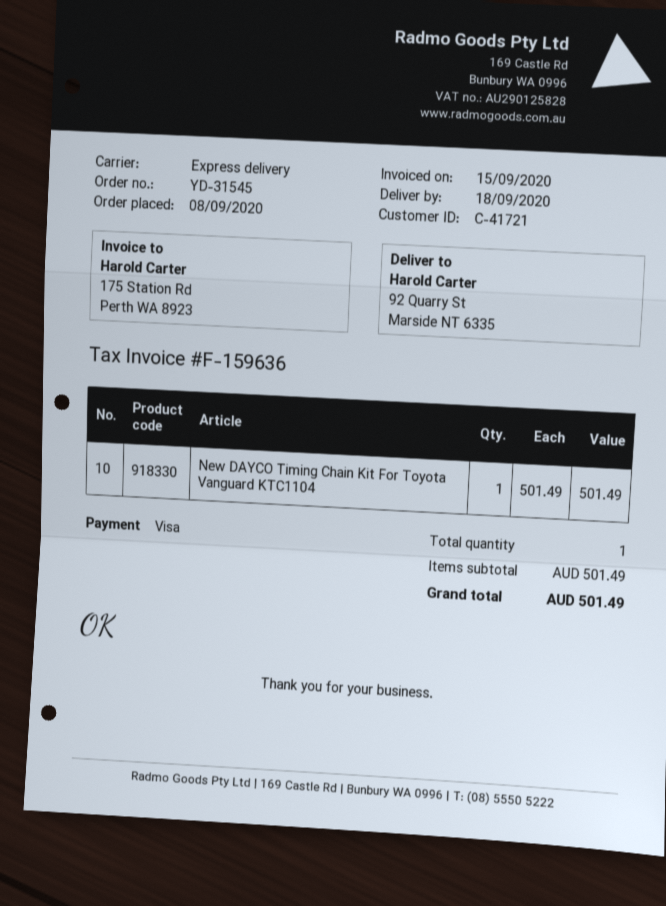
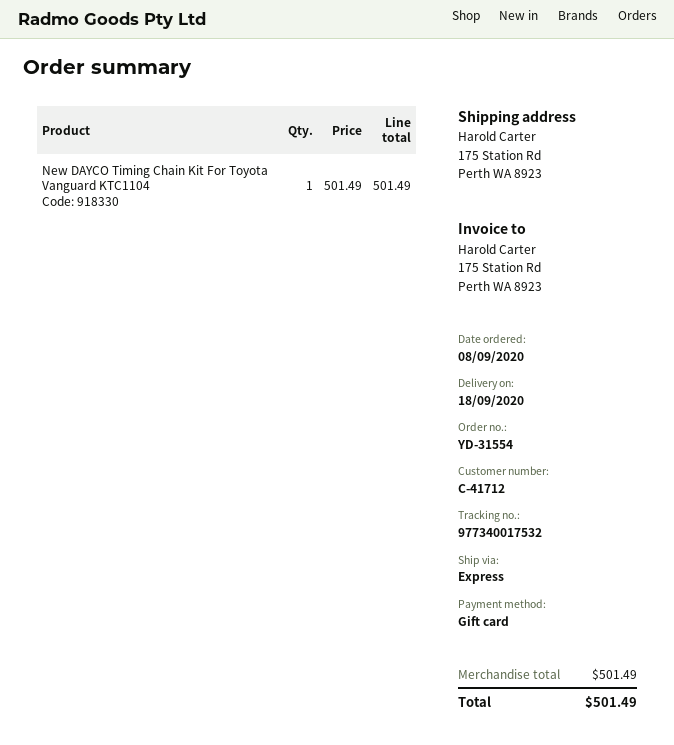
order number: YD-31545 -> YD-31554
customer number: C-41721 -> C-41712
payment method: Visa -> gift card
ship to: 92 Quarry St, Marside NT 6335 -> 175 Station Rd, Perth WA 8923

